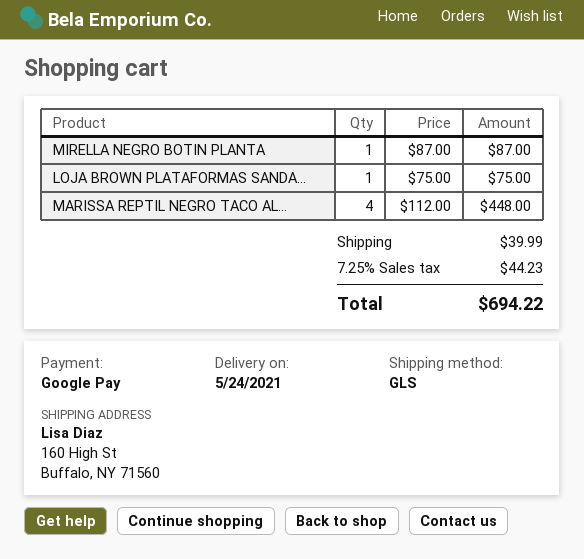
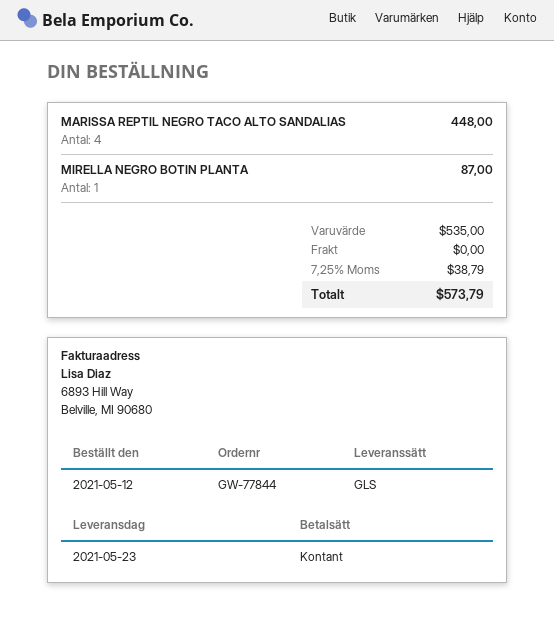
delivery date: 2021-05-24 -> 2021-05-23
payment method: Google Pay -> cash
LOJA BROWN PLATAFORMAS SANDA...: 1 for 75.00 -> none
shipping: 39.99 -> 0.00
tax: 7.25% = 44.23 -> 7.25% = 38.79
total: 694.22 -> 573.79

